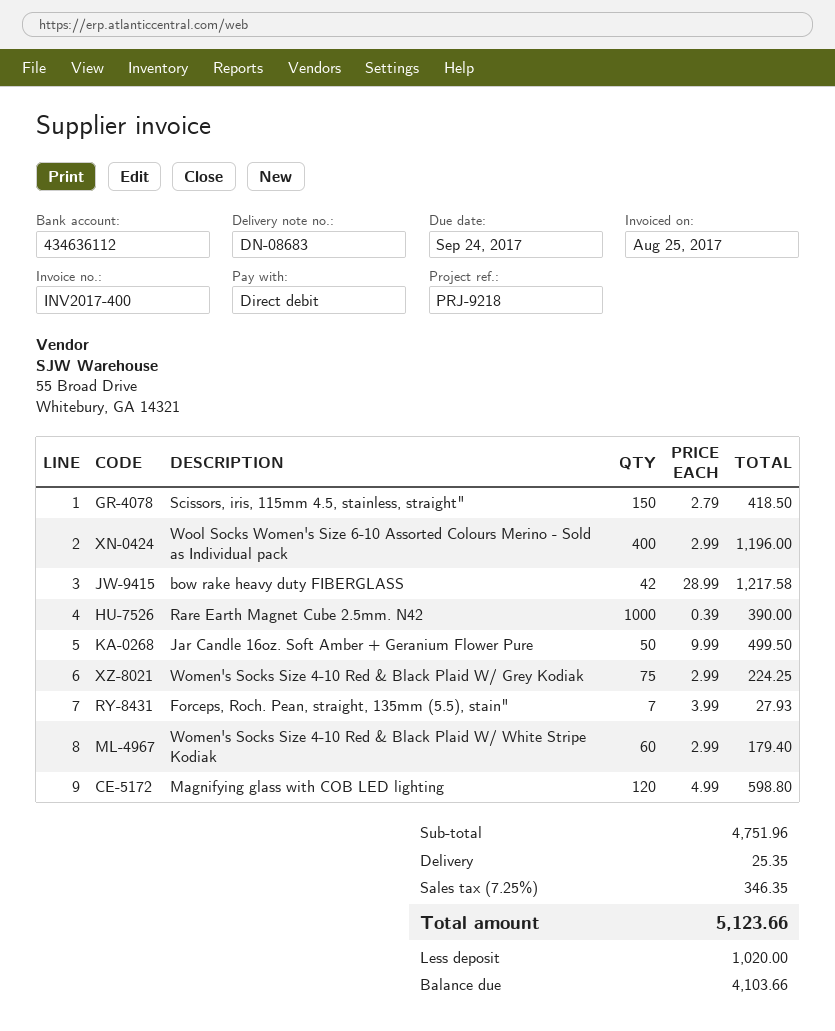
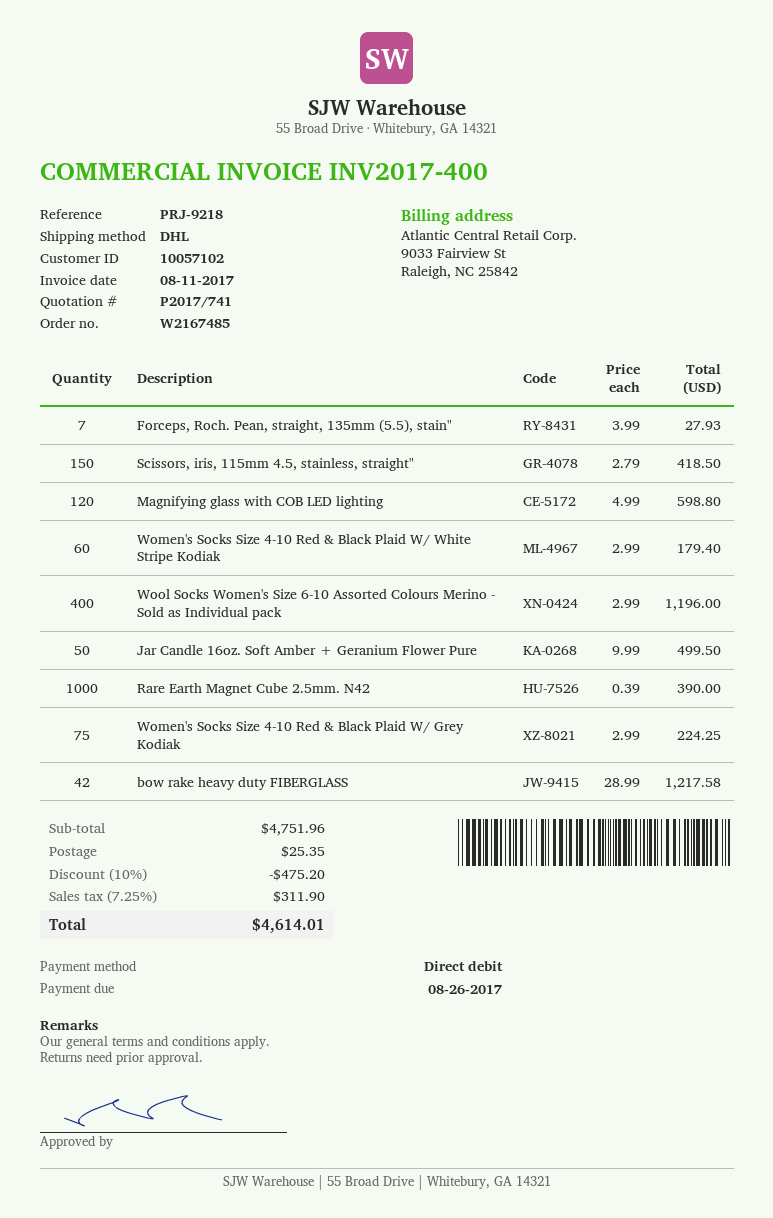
invoice date: 2017-08-25 -> 2017-08-11
due date: 2017-09-24 -> 2017-08-26
discount: none -> 10% = 475.20
tax: 7.25% = 346.35 -> 7.25% = 311.90
total: 5123.66 -> 4614.01

